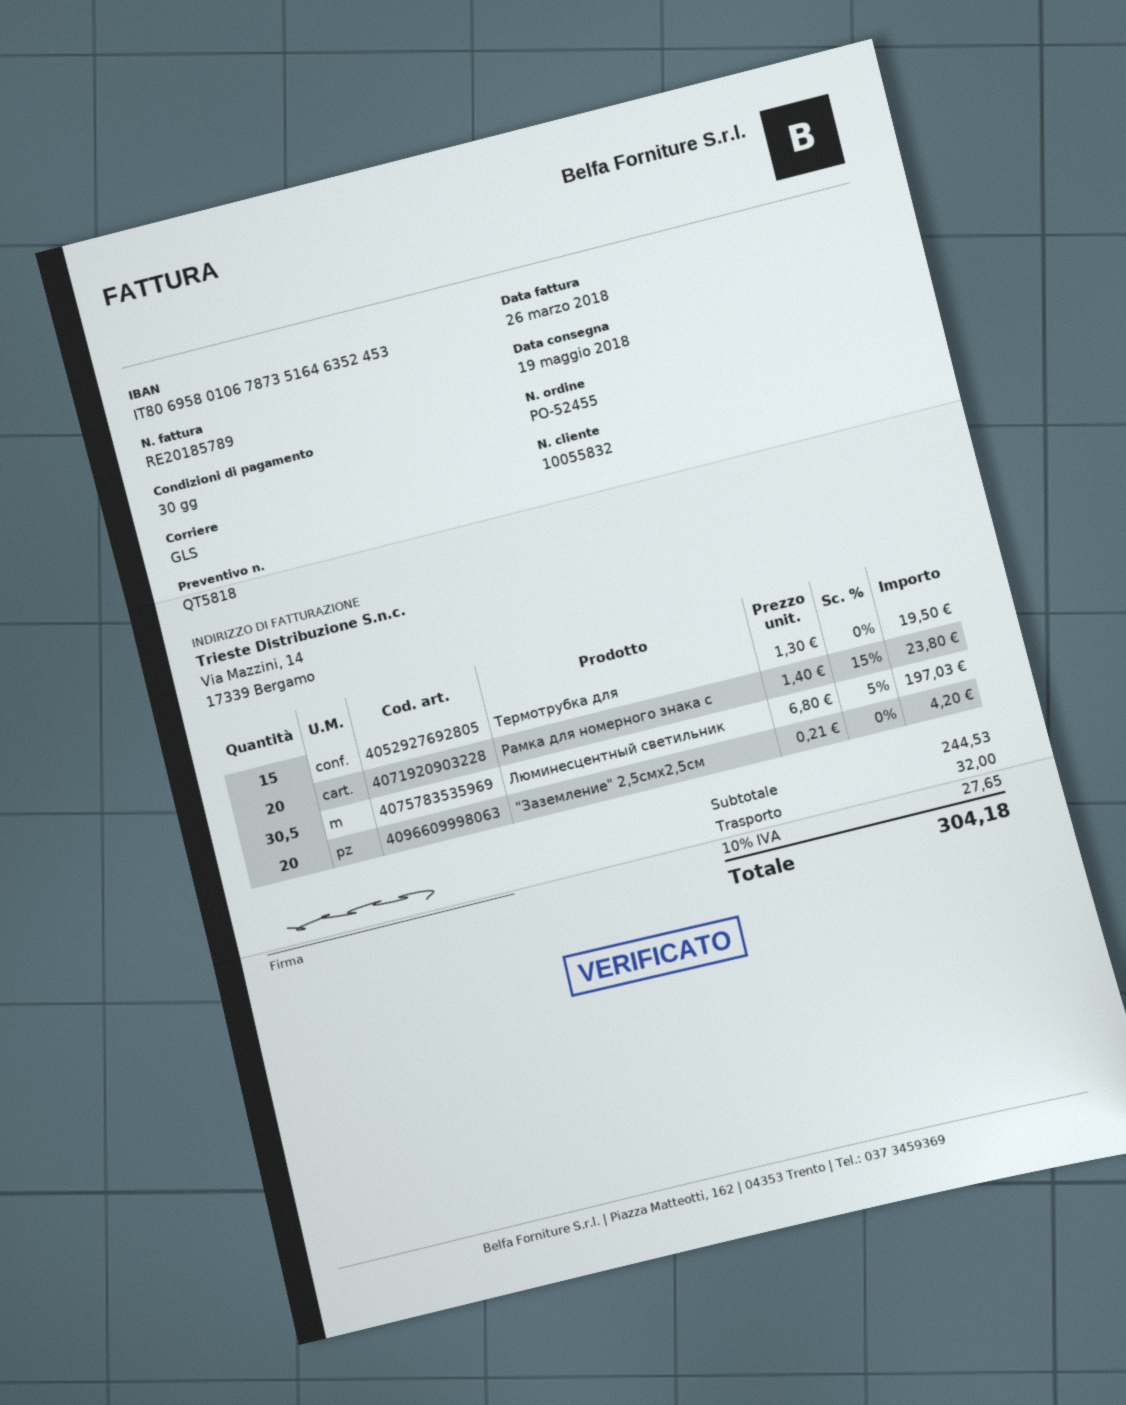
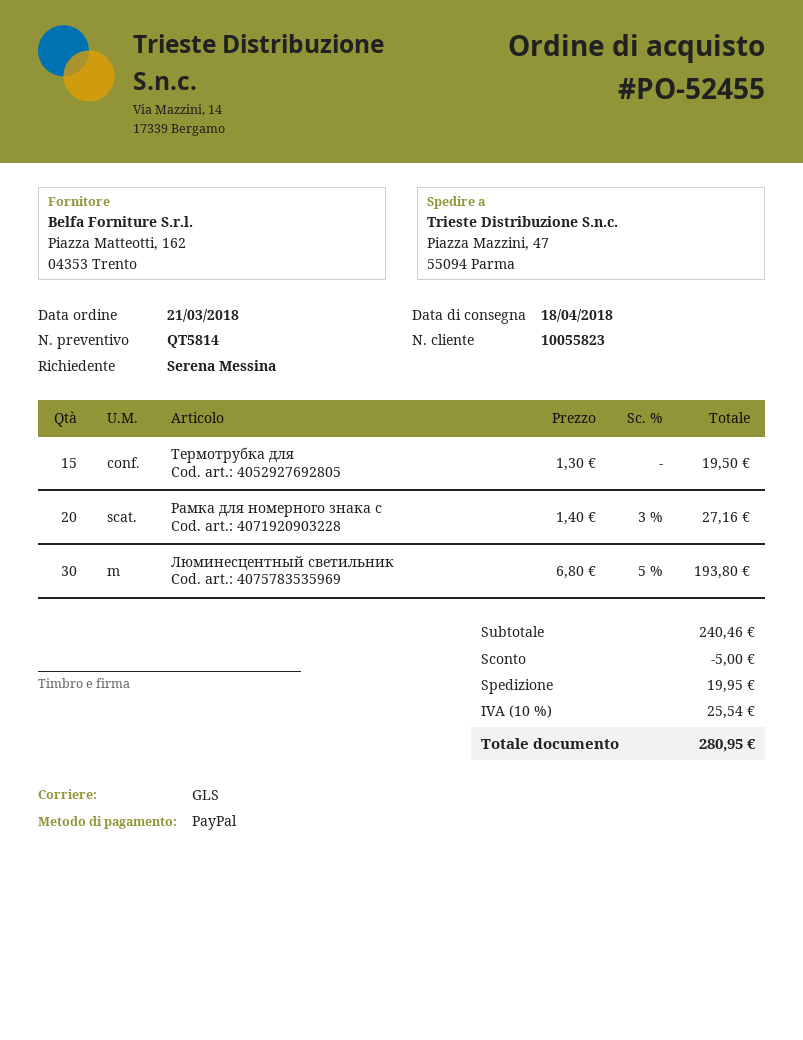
quote number: QT5818 -> QT5814
delivery date: 2018-05-19 -> 2018-04-18
customer number: 10055832 -> 10055823
Рамка для номерного знака с: 20 x 1.40 - 15% = 23.80 -> 20 x 1.40 - 3% = 27.16
Люминесцентный светильник: 30.5 x 6.80 - 5% = 197.03 -> 30 x 6.80 - 5% = 193.80
"Заземление" 2,5смx2,5см: 20 x 0.21 = 4.20 -> none
subtotal: 244.53 -> 240.46
discount: none -> 5.00
shipping: 32.00 -> 19.95
tax: 10% = 27.65 -> 10% = 25.54
total: 304.18 -> 280.95

